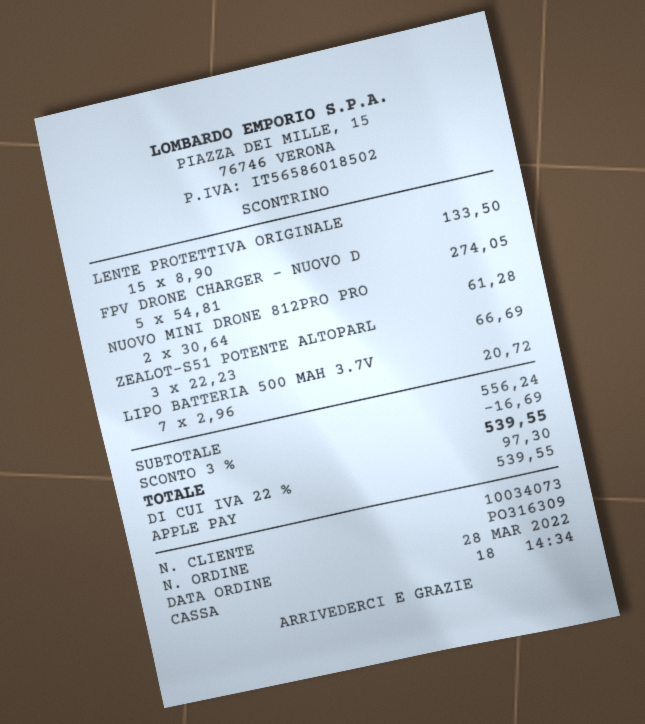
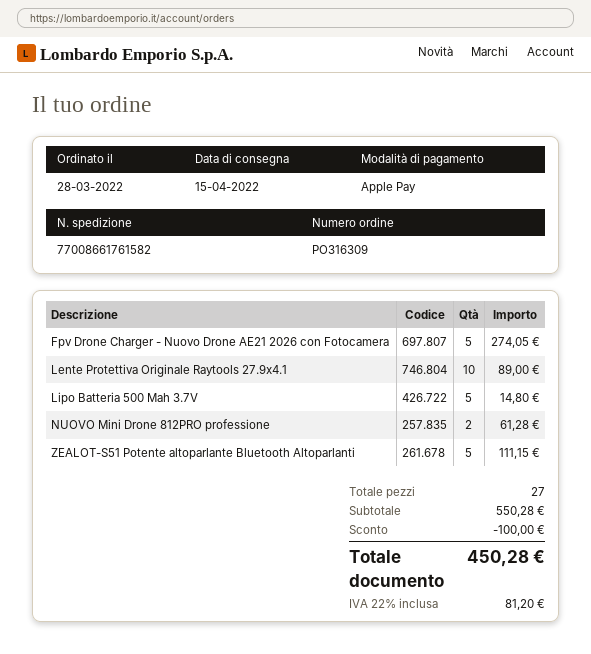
LENTE PROTETTIVA ORIGINALE: 15 for 133.50 -> 10 for 89.00
ZEALOT-S51 POTENTE ALTOPARL: 3 for 66.69 -> 5 for 111.15
LIPO BATTERIA 500 MAH 3.7V: 7 for 20.72 -> 5 for 14.80
subtotal: 556.24 -> 550.28
discount: 16.69 -> 100.00
tax: 22% = 97.30 -> 22% = 81.20
total: 539.55 -> 450.28

